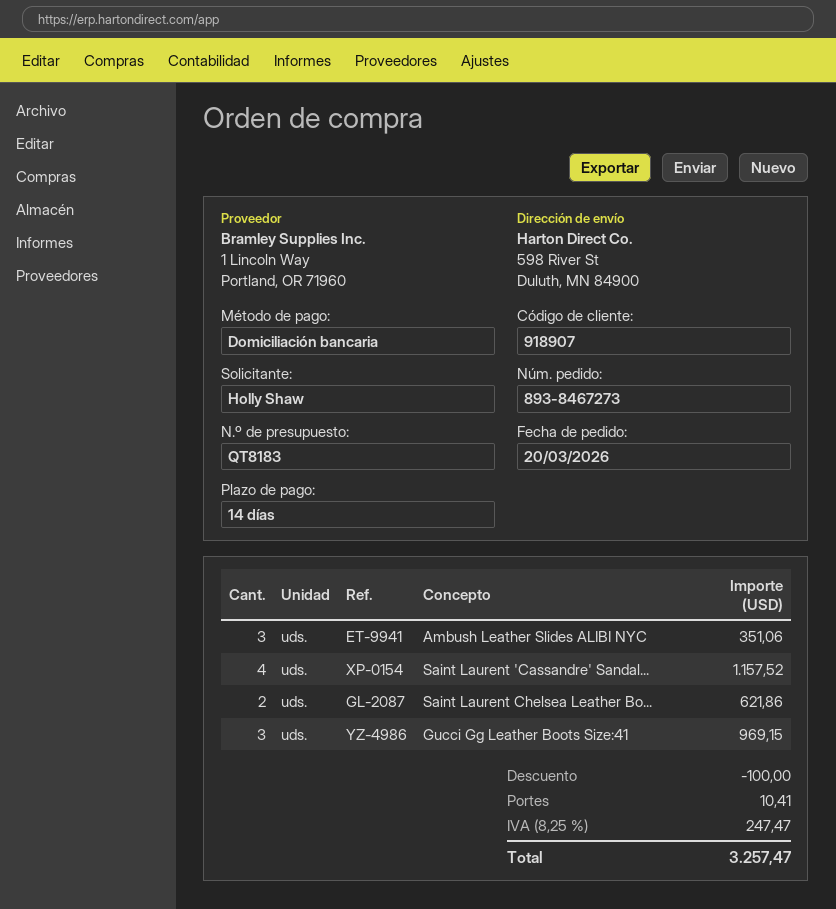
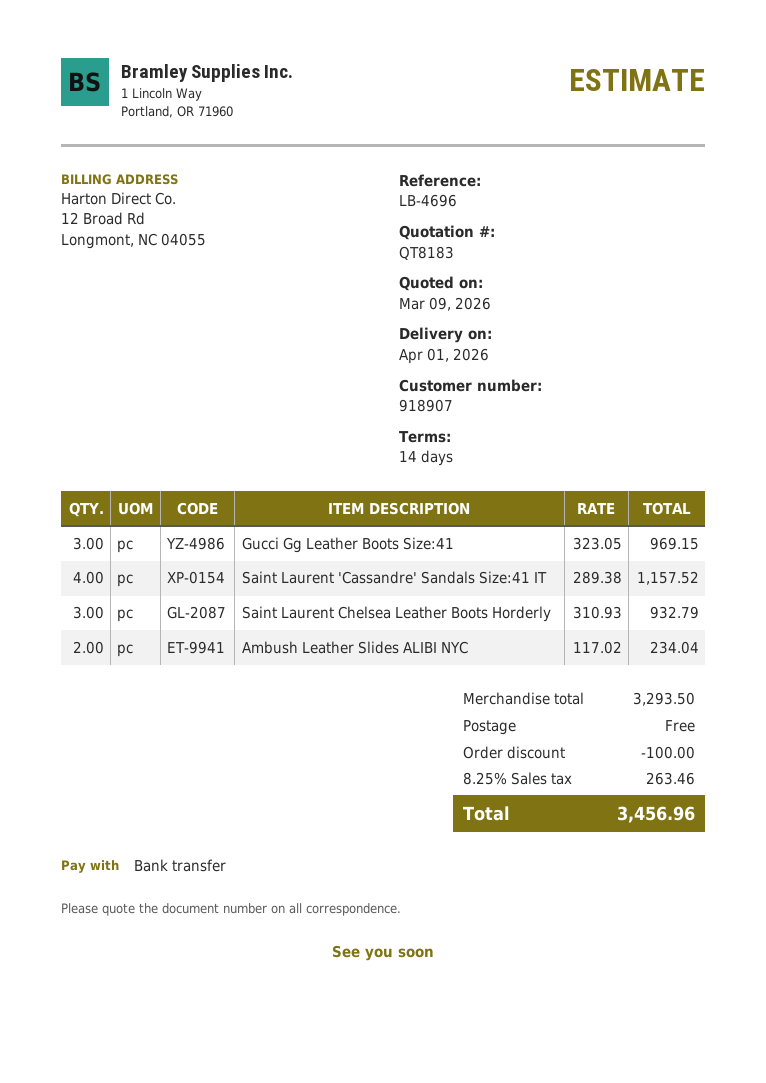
payment method: direct debit -> bank transfer
Ambush Leather Slides ALIBI NYC: 3 for 351.06 -> 2 for 234.04
Saint Laurent Chelsea Leather Bo...: 2 for 621.86 -> 3 for 932.79
shipping: 10.41 -> 0.00
tax: 8.25% = 247.47 -> 8.25% = 263.46
total: 3257.47 -> 3456.96

